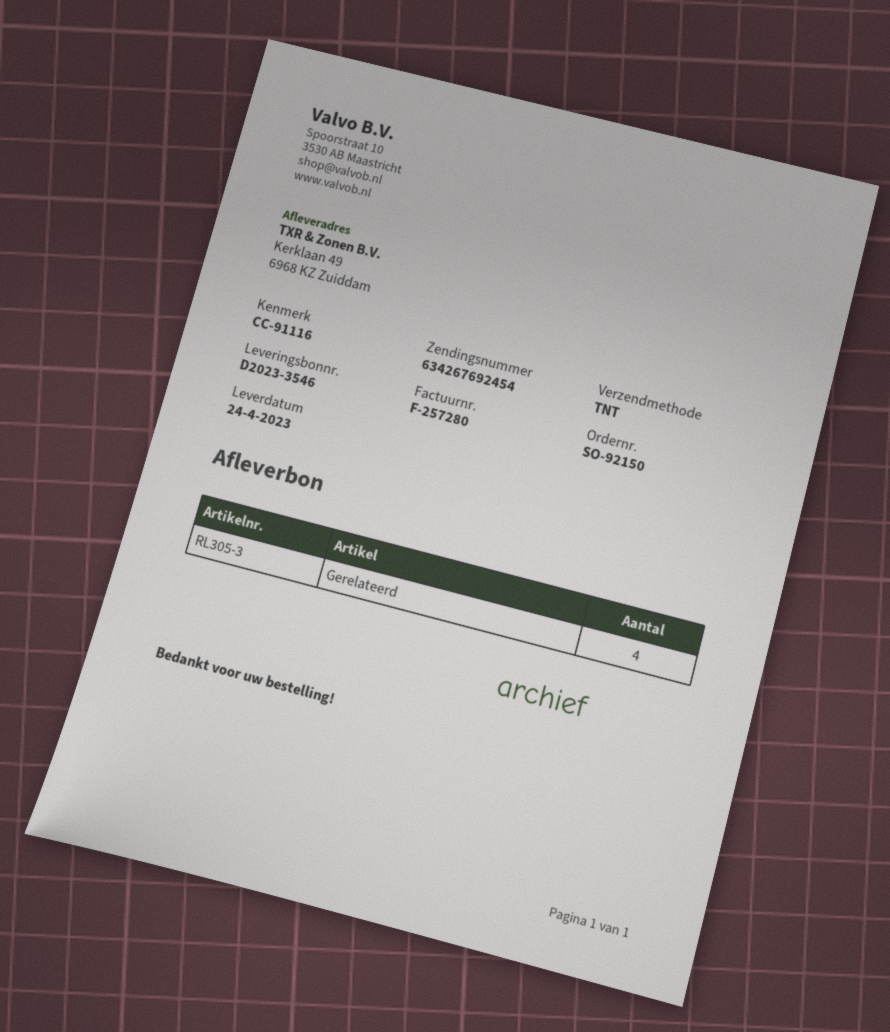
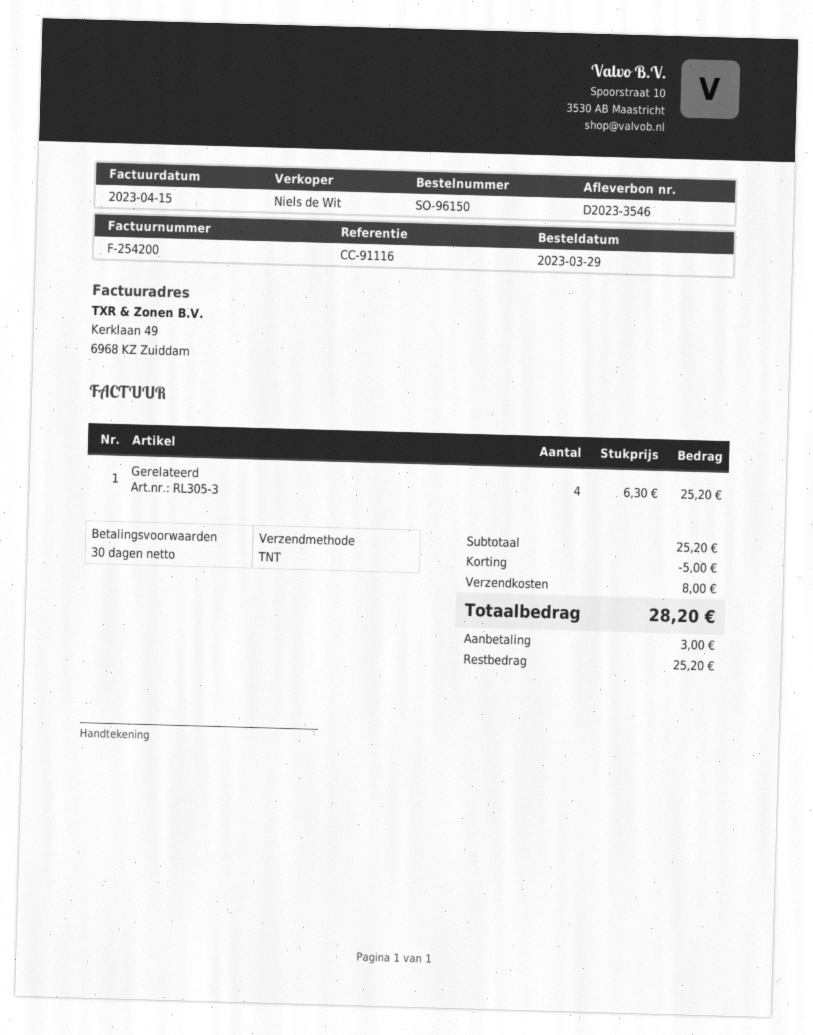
order number: SO-92150 -> SO-96150
invoice number: F-257280 -> F-254200

